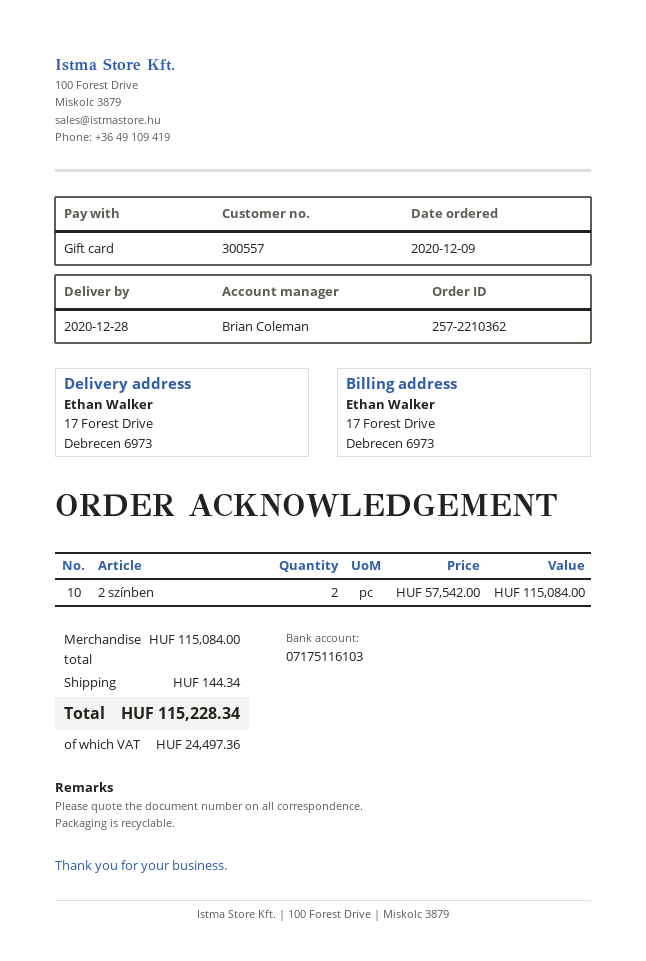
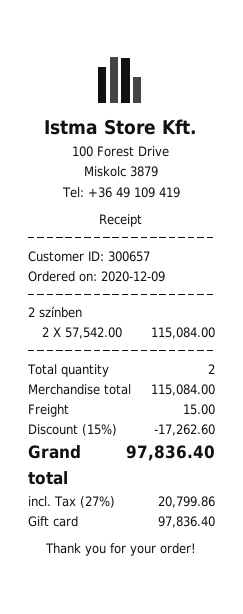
customer number: 300557 -> 300657
discount: none -> 15% = 17262.60
shipping: 144.34 -> 15.00
tax: 24497.36 -> 20799.86
total: 115228.34 -> 97836.40

